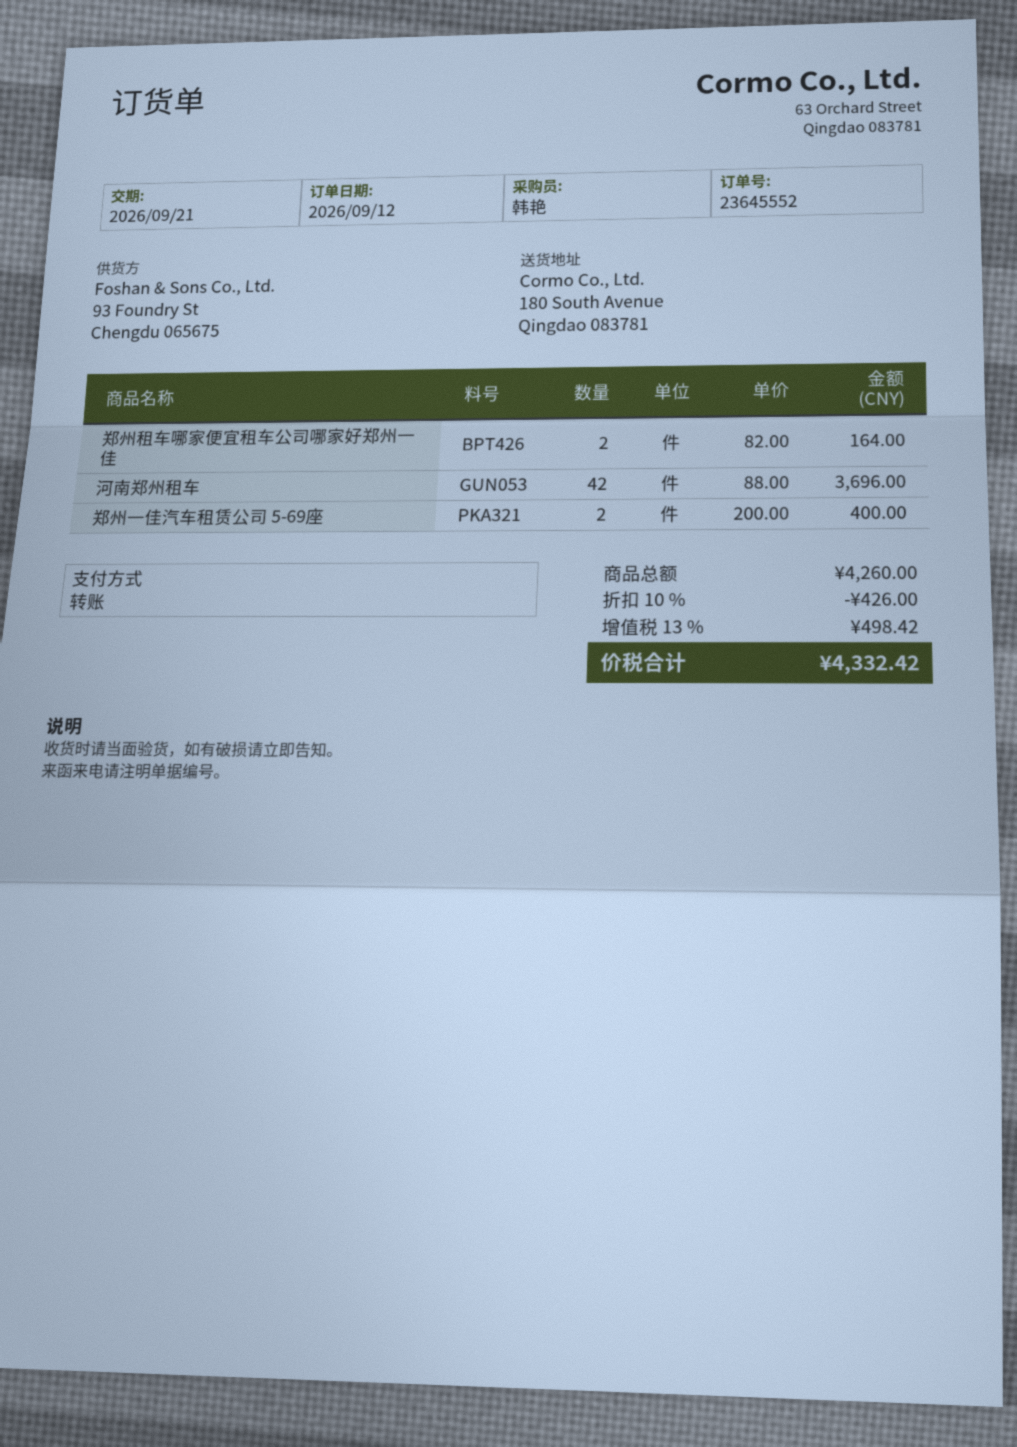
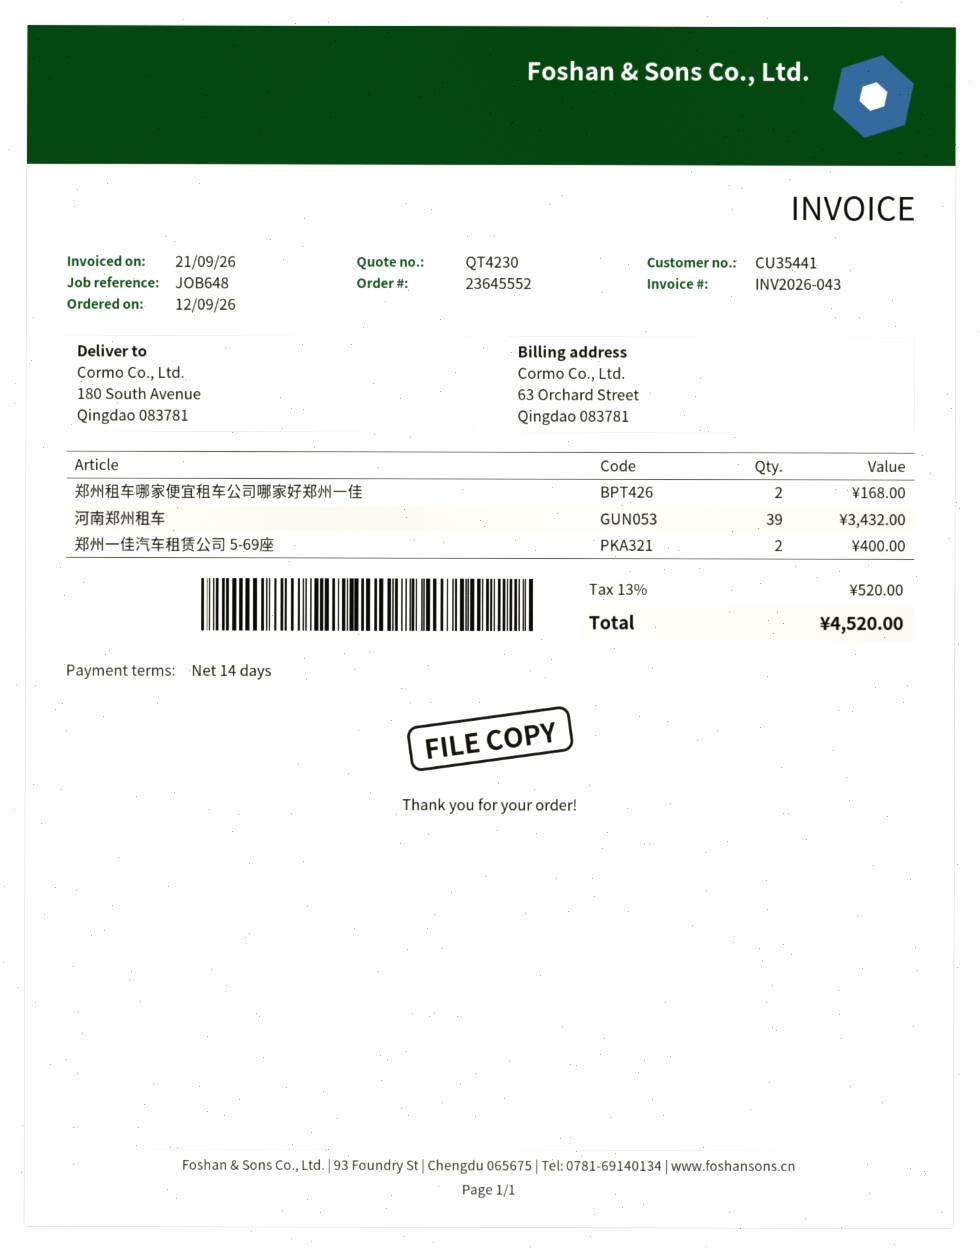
郑州租车哪家便宜租车公司哪家好郑州一佳: 2 for 164.00 -> 2 for 168.00
河南郑州租车: 42 for 3696.00 -> 39 for 3432.00
discount: 10% = 426.00 -> none
tax: 13% = 498.42 -> 13% = 520.00
total: 4332.42 -> 4520.00

